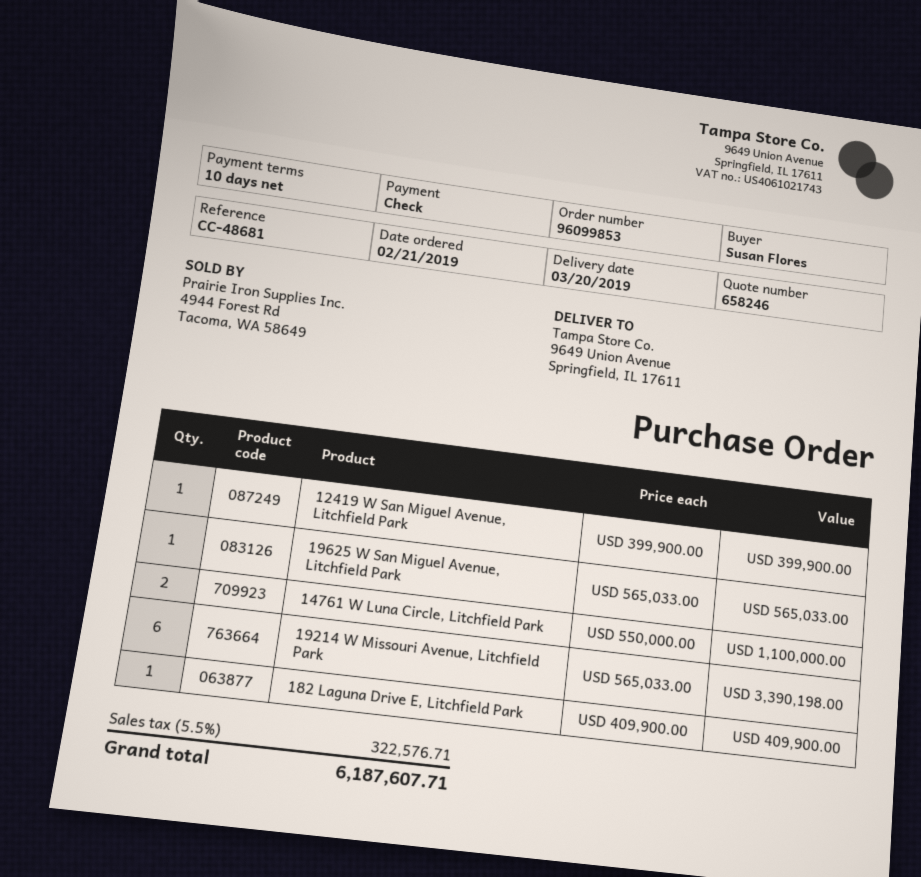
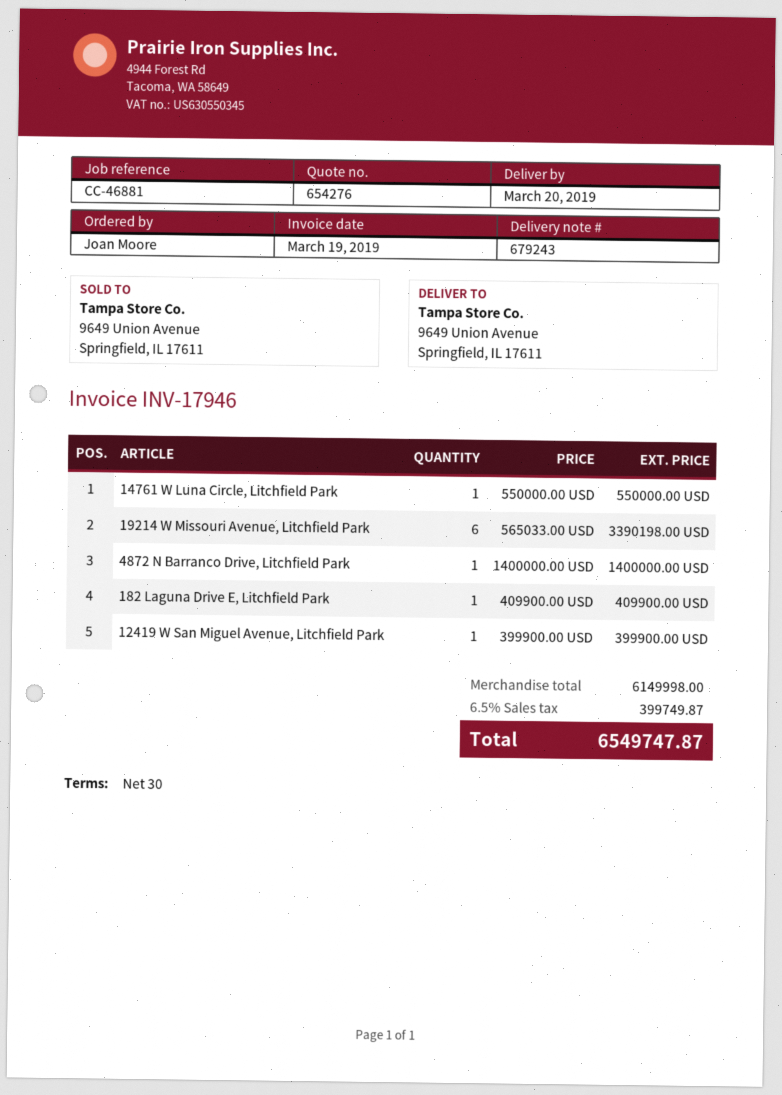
quote number: 658246 -> 654276
payment terms: 10 days -> 30 days
reference: CC-48681 -> CC-46881
ordered by: Susan Flores -> Joan Moore
19625 W San Miguel Avenue, Litchfield Park: 1 x 565033.00 = 565033.00 -> none
14761 W Luna Circle, Litchfield Park: 2 x 550000.00 = 1100000.00 -> 1 x 550000.00 = 550000.00
4872 N Barranco Drive, Litchfield Park: none -> 1 x 1400000.00 = 1400000.00
tax: 5.5% = 322576.71 -> 6.5% = 399749.87
total: 6187607.71 -> 6549747.87

